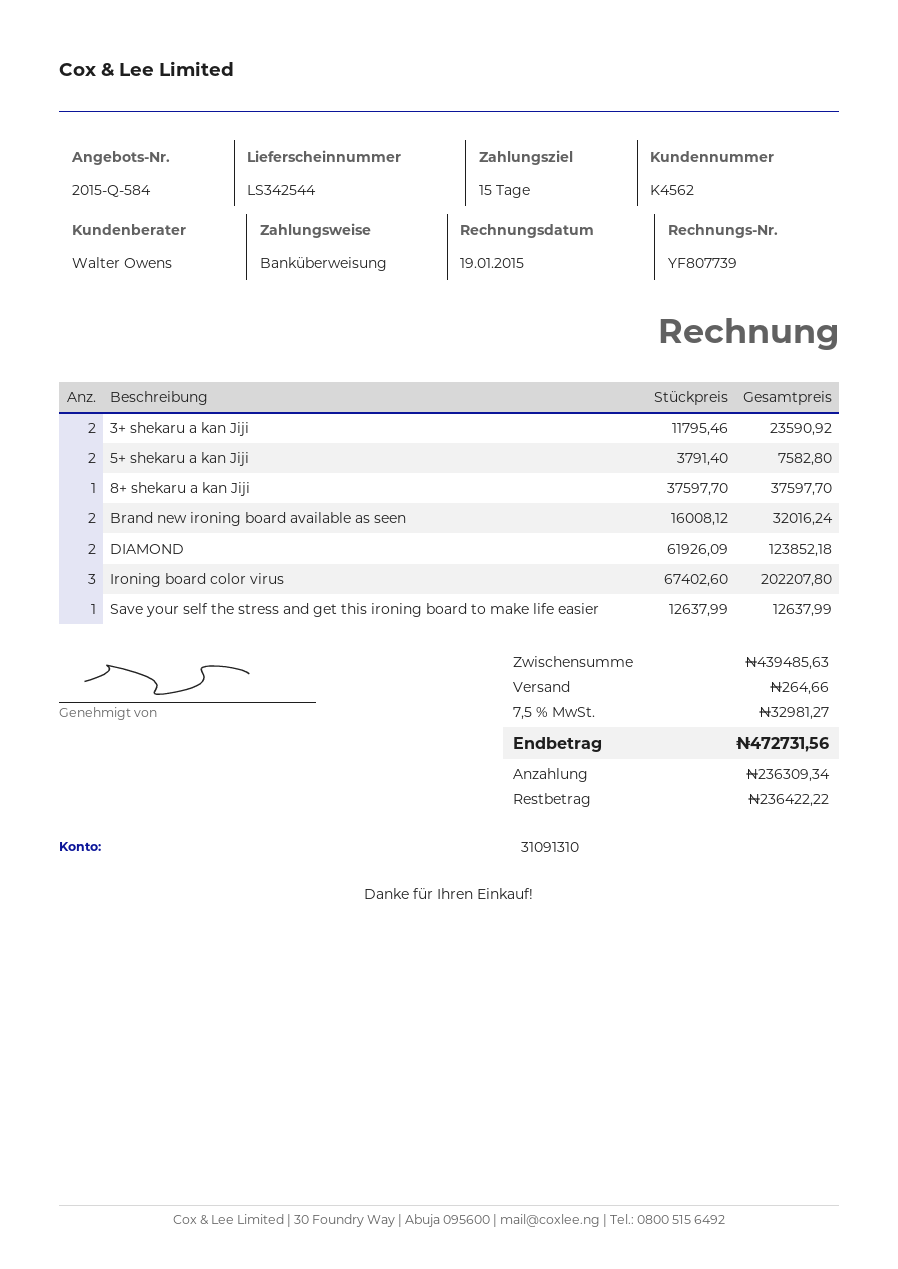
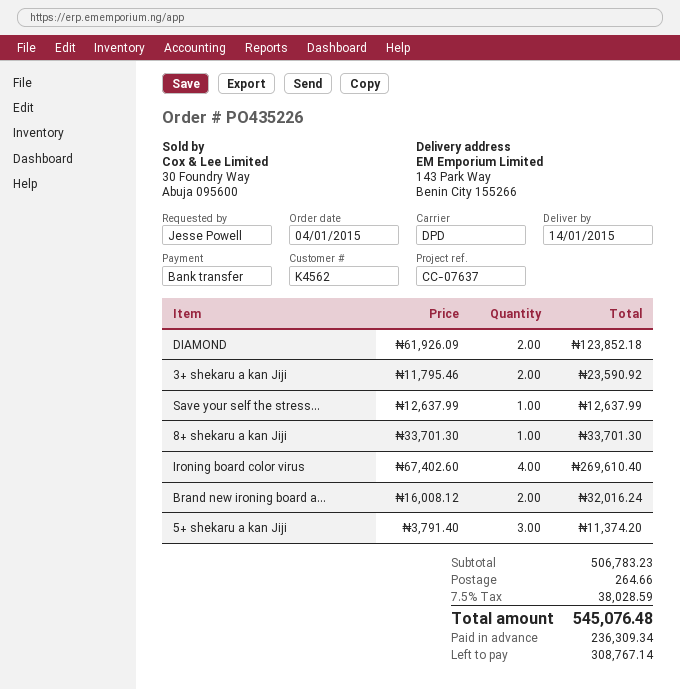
5+ shekaru a kan Jiji: 2 x 3791.40 = 7582.80 -> 3 x 3791.40 = 11374.20
8+ shekaru a kan Jiji: 1 x 37597.70 = 37597.70 -> 1 x 33701.30 = 33701.30
Ironing board color virus: 3 x 67402.60 = 202207.80 -> 4 x 67402.60 = 269610.40
subtotal: 439485.63 -> 506783.23
tax: 7.5% = 32981.27 -> 7.5% = 38028.59
total: 472731.56 -> 545076.48
balance: 236422.22 -> 308767.14

